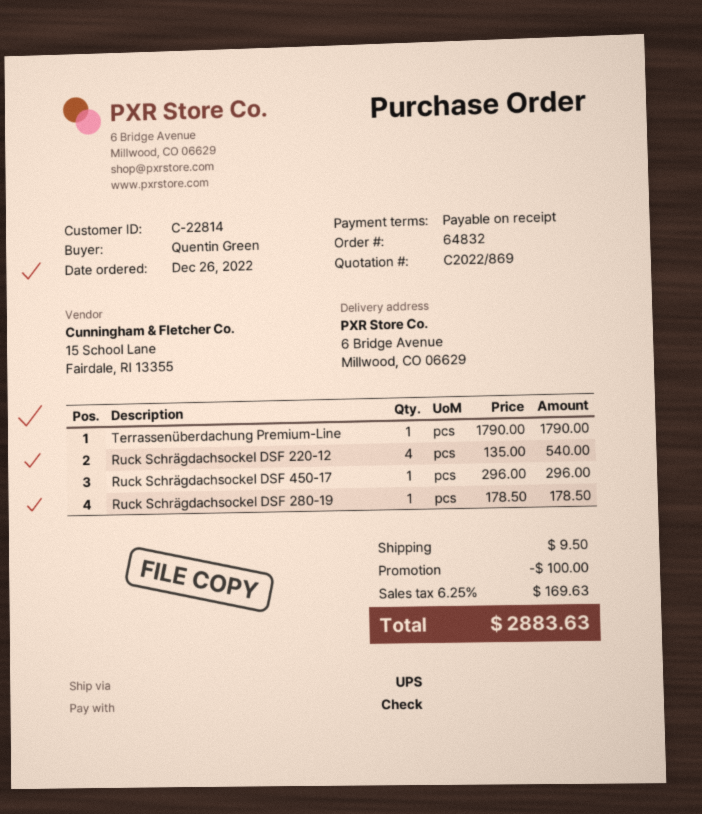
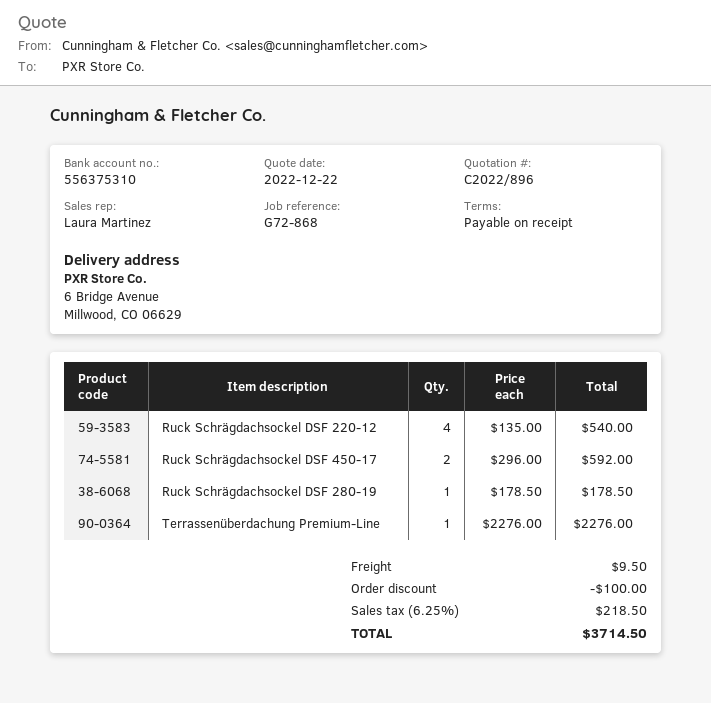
quote number: C2022/869 -> C2022/896
Terrassenüberdachung Premium-Line: 1 x 1790.00 = 1790.00 -> 1 x 2276.00 = 2276.00
Ruck Schrägdachsockel DSF 450-17: 1 x 296.00 = 296.00 -> 2 x 296.00 = 592.00
tax: 6.25% = 169.63 -> 6.25% = 218.50
total: 2883.63 -> 3714.50

